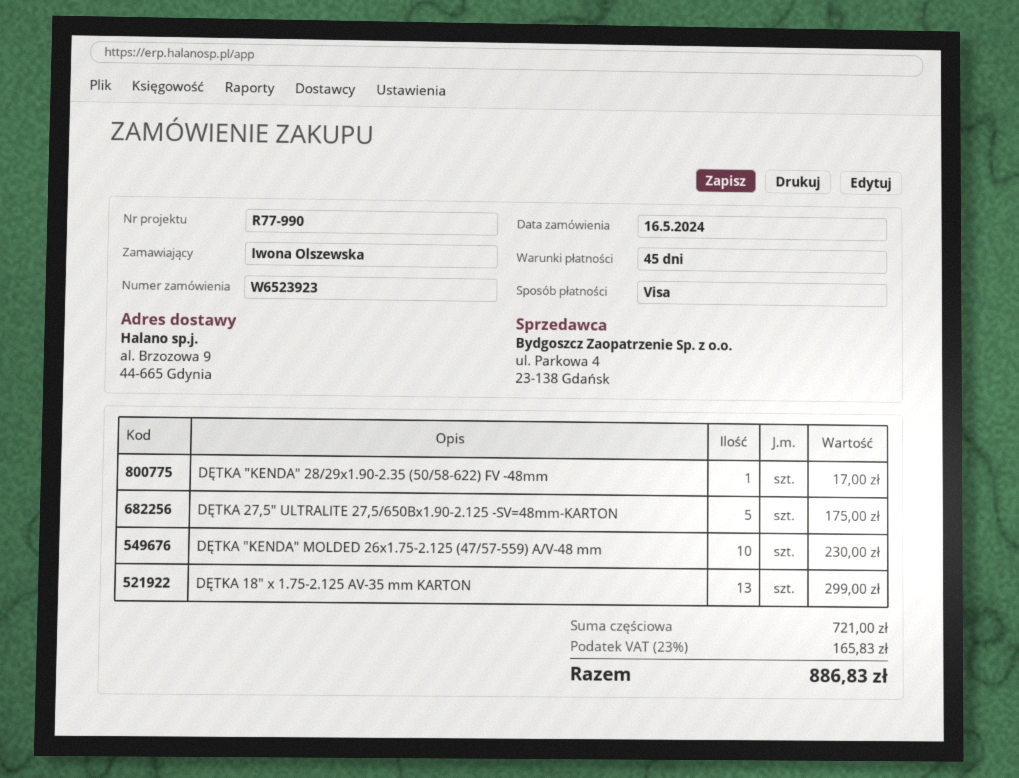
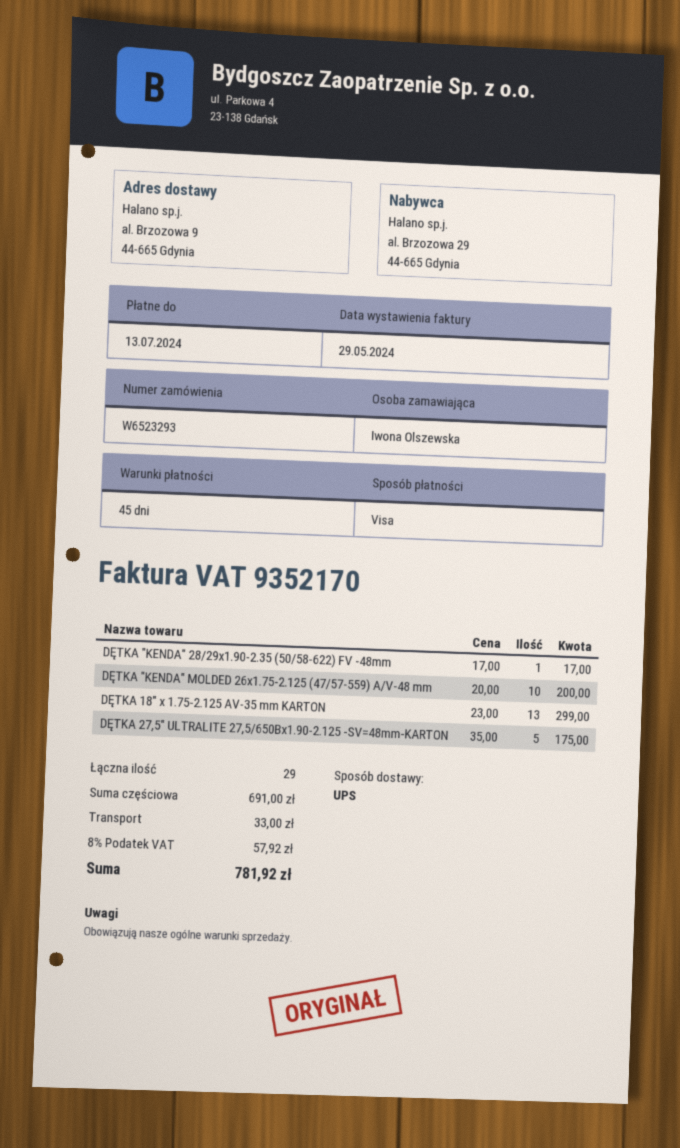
order number: W6523923 -> W6523293
DĘTKA "KENDA" MOLDED 26x1.75-2.125 (47/57-559) A/V-48 mm: 10 for 230.00 -> 10 for 200.00
subtotal: 721.00 -> 691.00
shipping: none -> 33.00
tax: 23% = 165.83 -> 8% = 57.92
total: 886.83 -> 781.92

